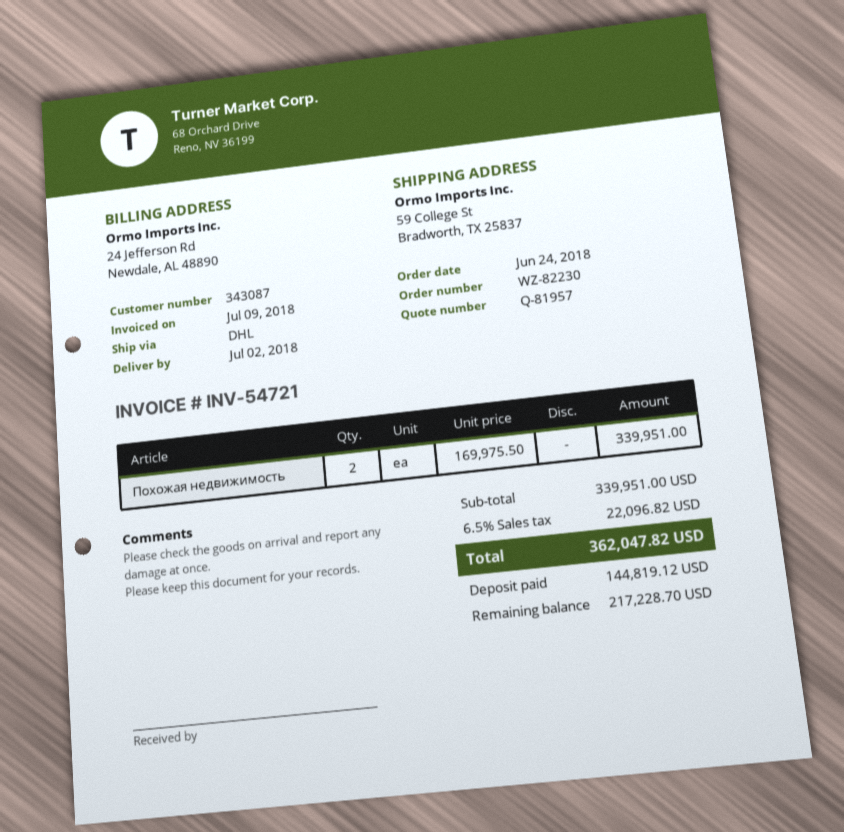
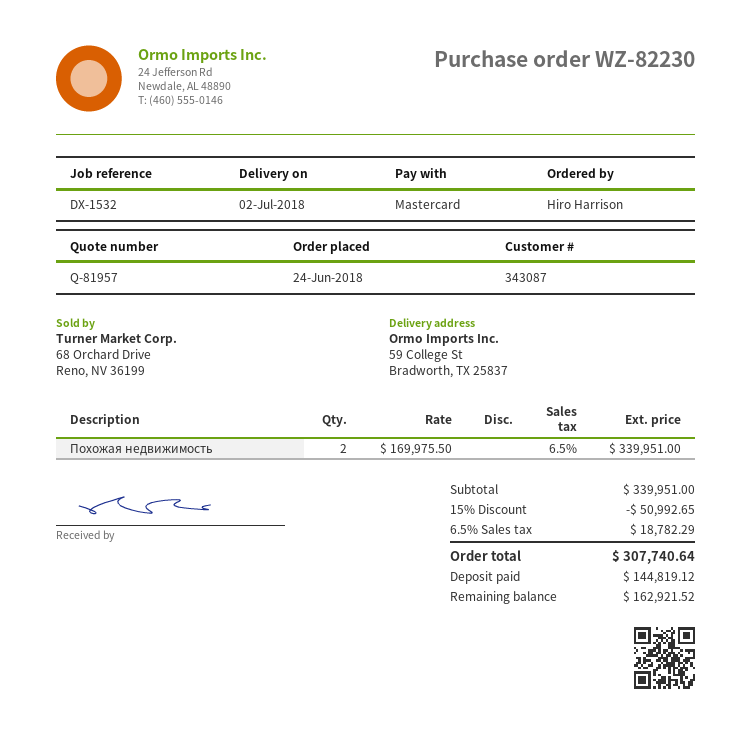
discount: none -> 15% = 50992.65
tax: 6.5% = 22096.82 -> 6.5% = 18782.29
total: 362047.82 -> 307740.64
balance: 217228.70 -> 162921.52

